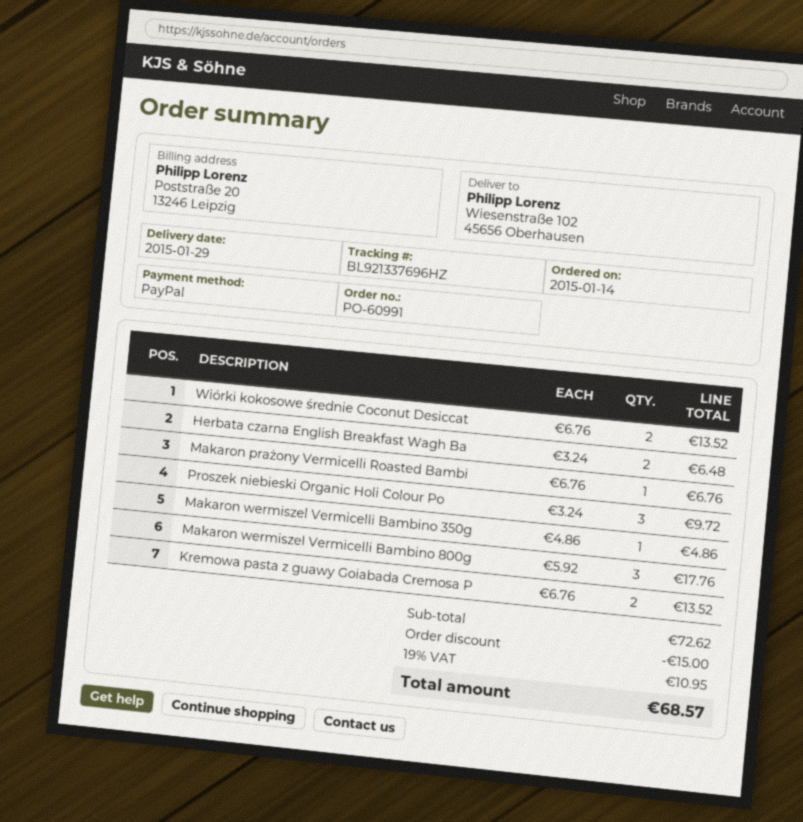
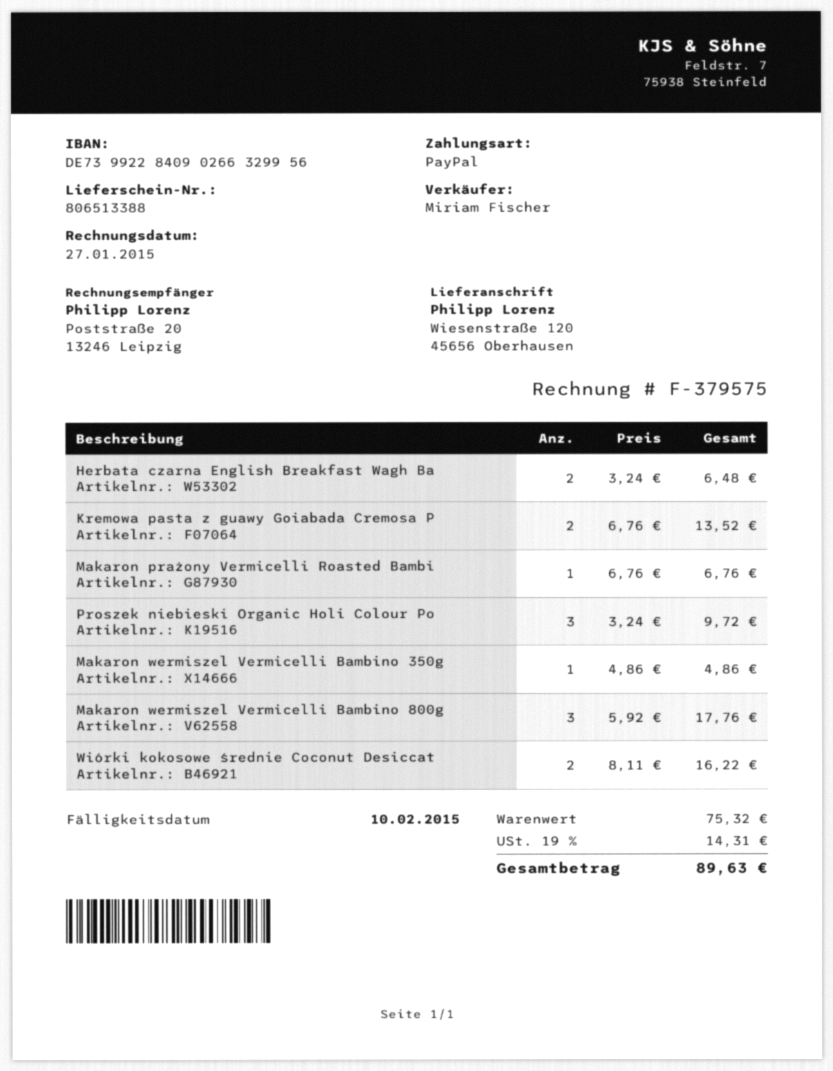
ship to: Wiesenstraße 102, 45656 Oberhausen -> Wiesenstraße 120, 45656 Oberhausen
Wiórki kokosowe średnie Coconut Desiccat: 2 x 6.76 = 13.52 -> 2 x 8.11 = 16.22
subtotal: 72.62 -> 75.32
discount: 15.00 -> none
tax: 19% = 10.95 -> 19% = 14.31
total: 68.57 -> 89.63

